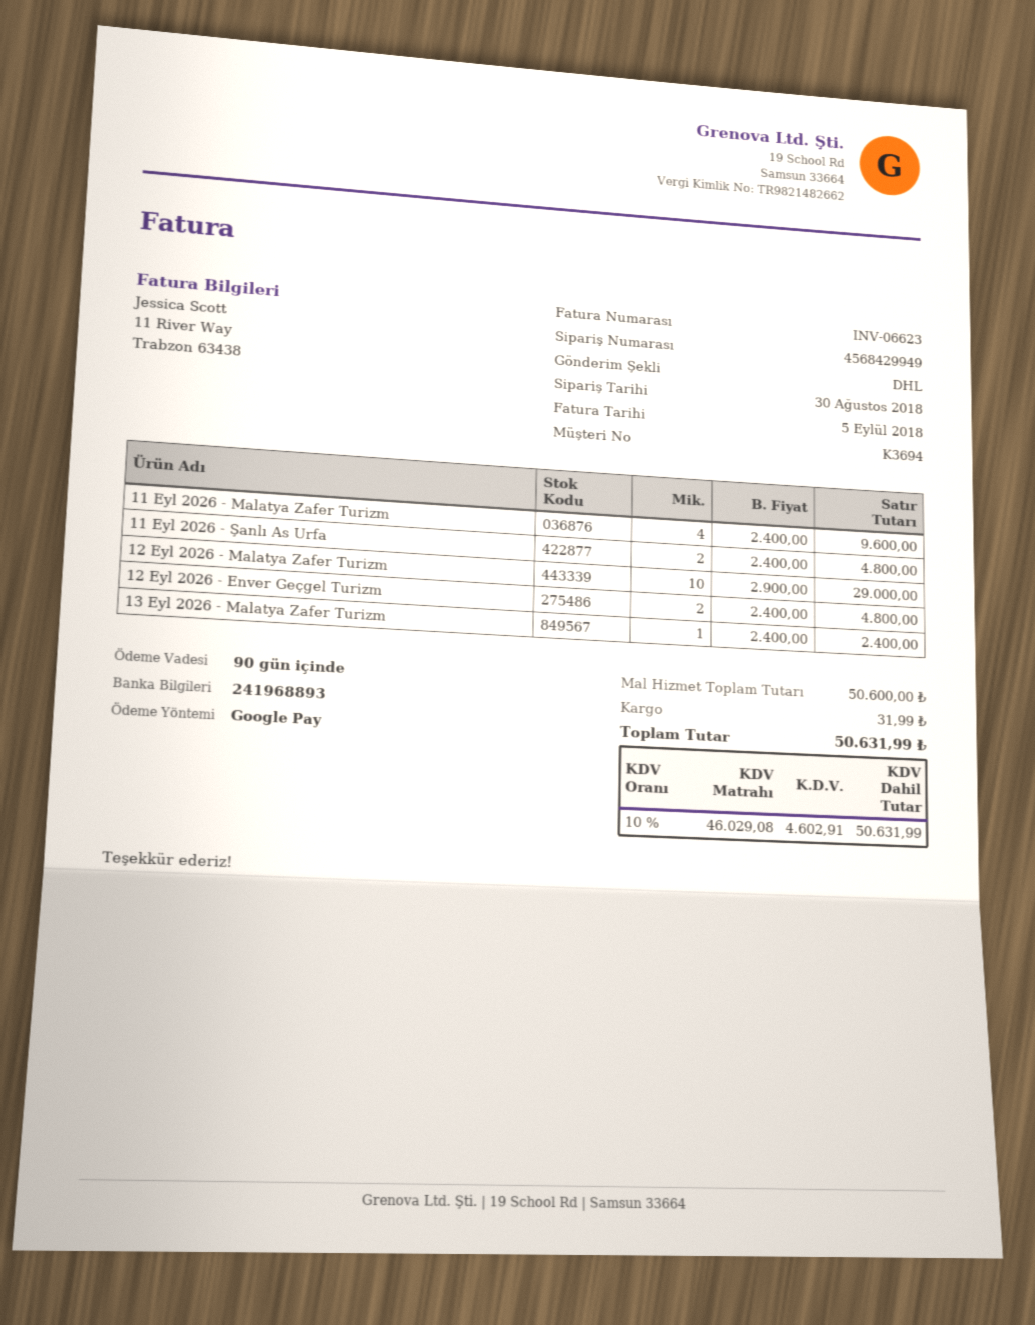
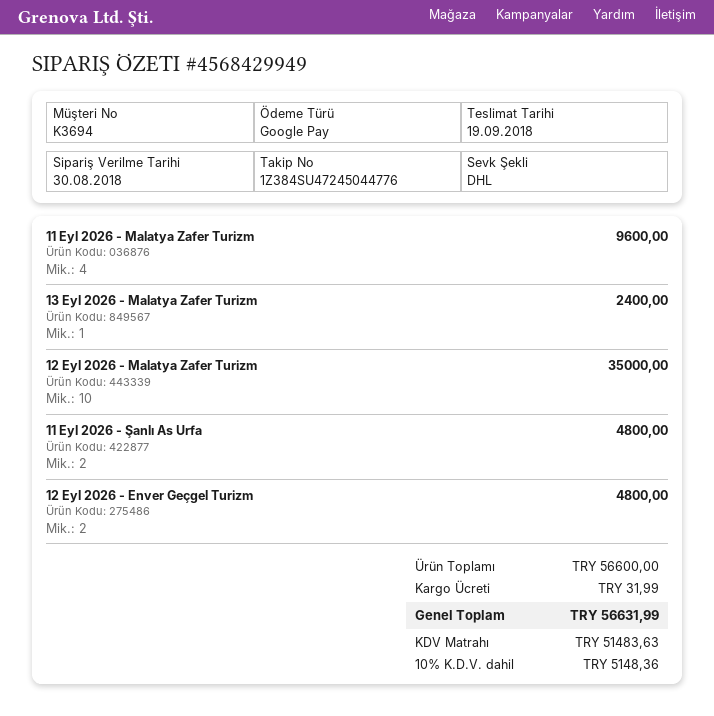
12 Eyl 2026 - Malatya Zafer Turizm: 10 for 29000.00 -> 10 for 35000.00
subtotal: 50600.00 -> 56600.00
net: 46029.08 -> 51483.63
tax: 10% = 4602.91 -> 10% = 5148.36
total: 50631.99 -> 56631.99

